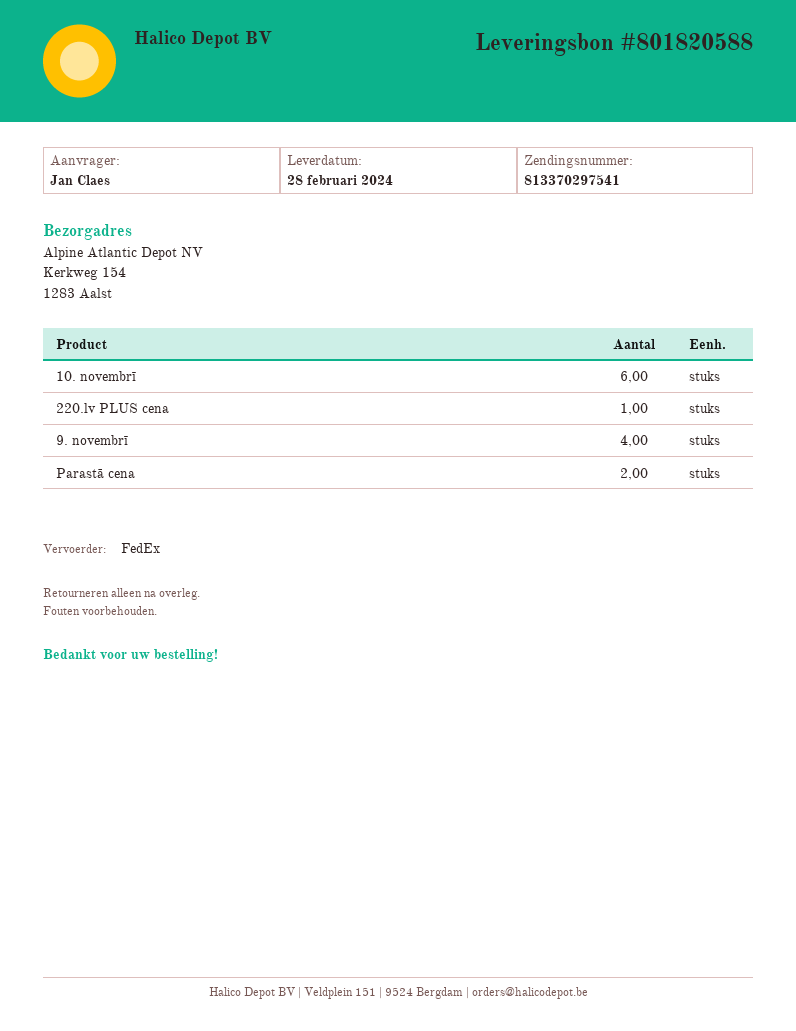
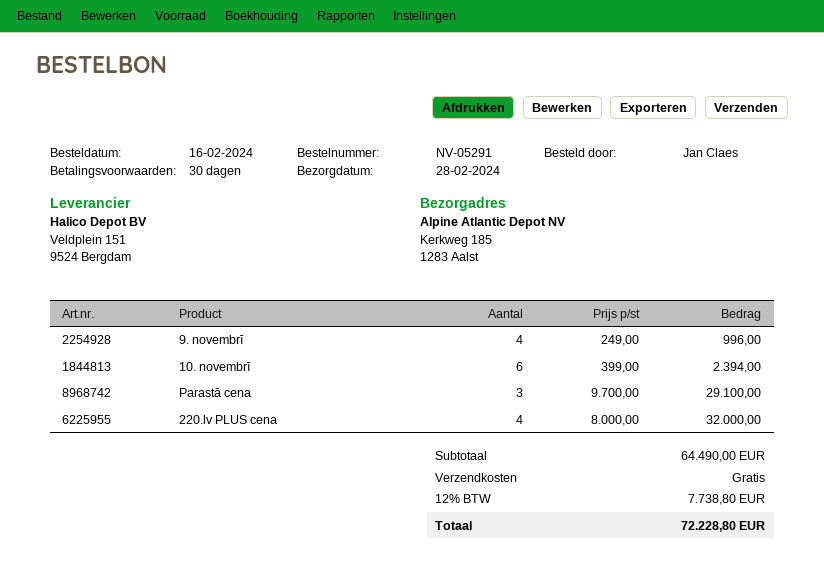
ship to: Kerkweg 154, 1283 Aalst -> Kerkweg 185, 1283 Aalst
220.lv PLUS cena: 1 -> 4
Parastā cena: 2 -> 3

